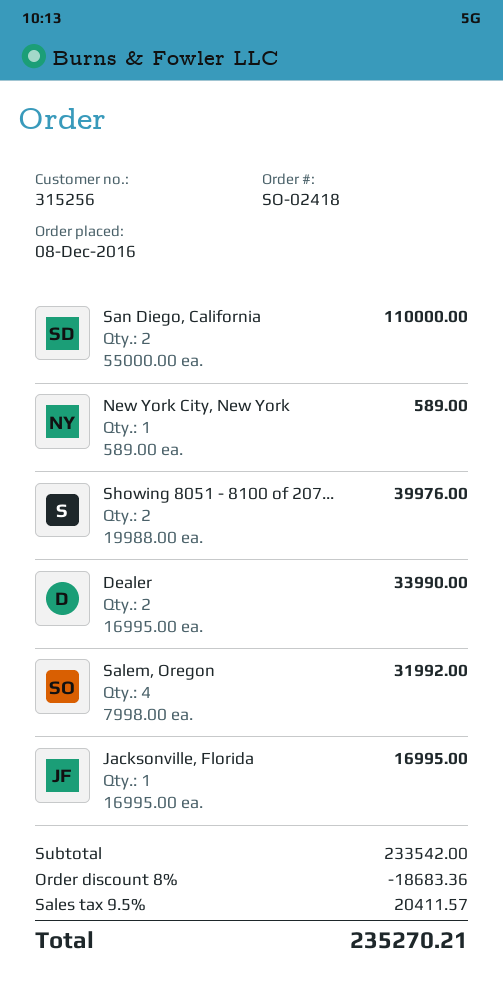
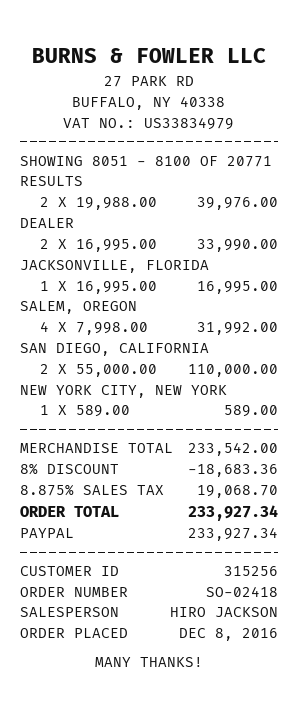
tax: 9.5% = 20411.57 -> 8.875% = 19068.70
total: 235270.21 -> 233927.34

